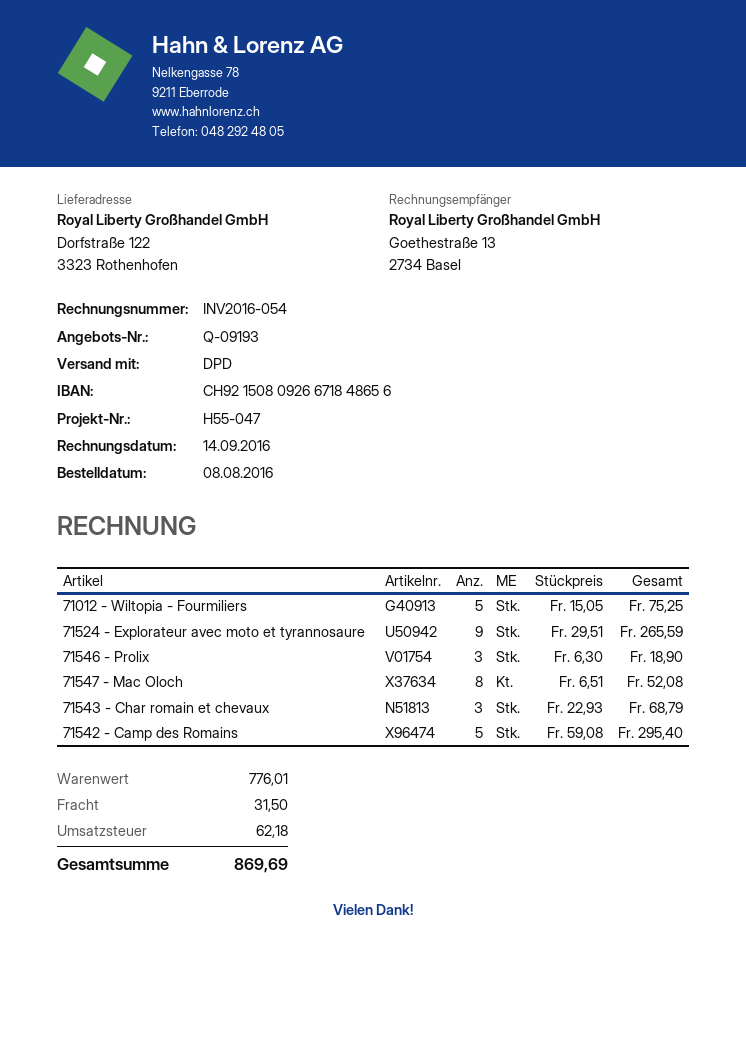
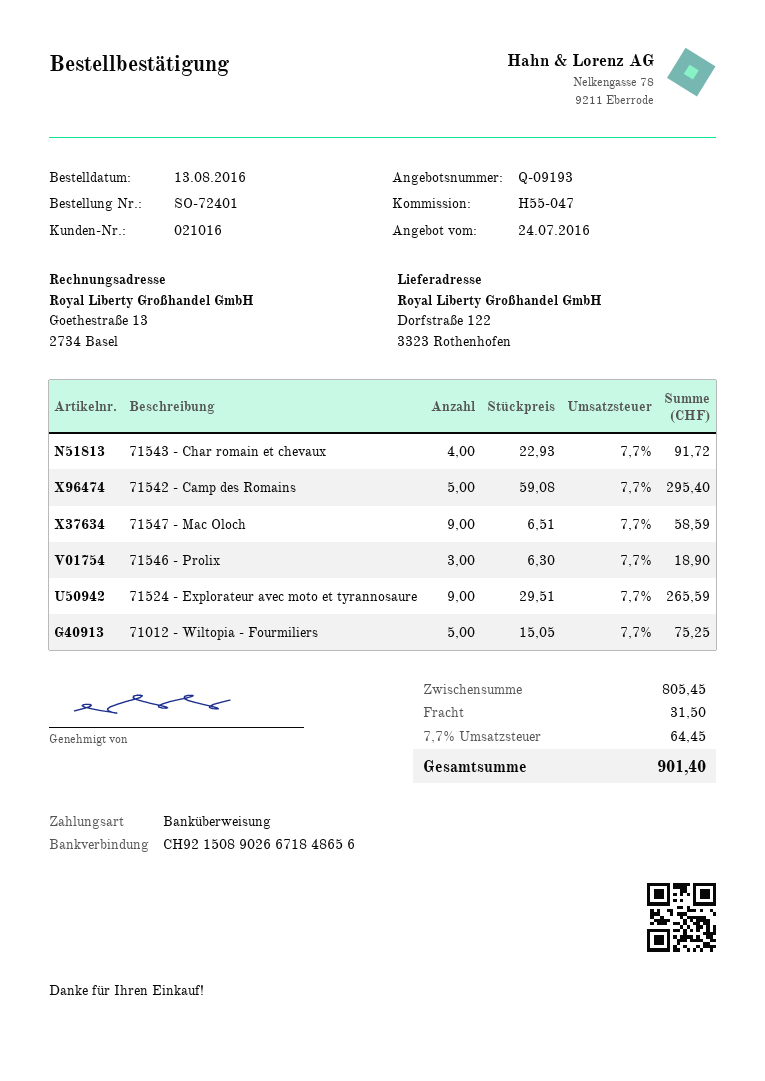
order date: 2016-08-08 -> 2016-08-13
bank account: CH9215080926671848656 -> CH9215089026671848656
71547 - Mac Oloch: 8 x 6.51 = 52.08 -> 9 x 6.51 = 58.59
71543 - Char romain et chevaux: 3 x 22.93 = 68.79 -> 4 x 22.93 = 91.72
subtotal: 776.01 -> 805.45
tax: 62.18 -> 64.45
total: 869.69 -> 901.40

